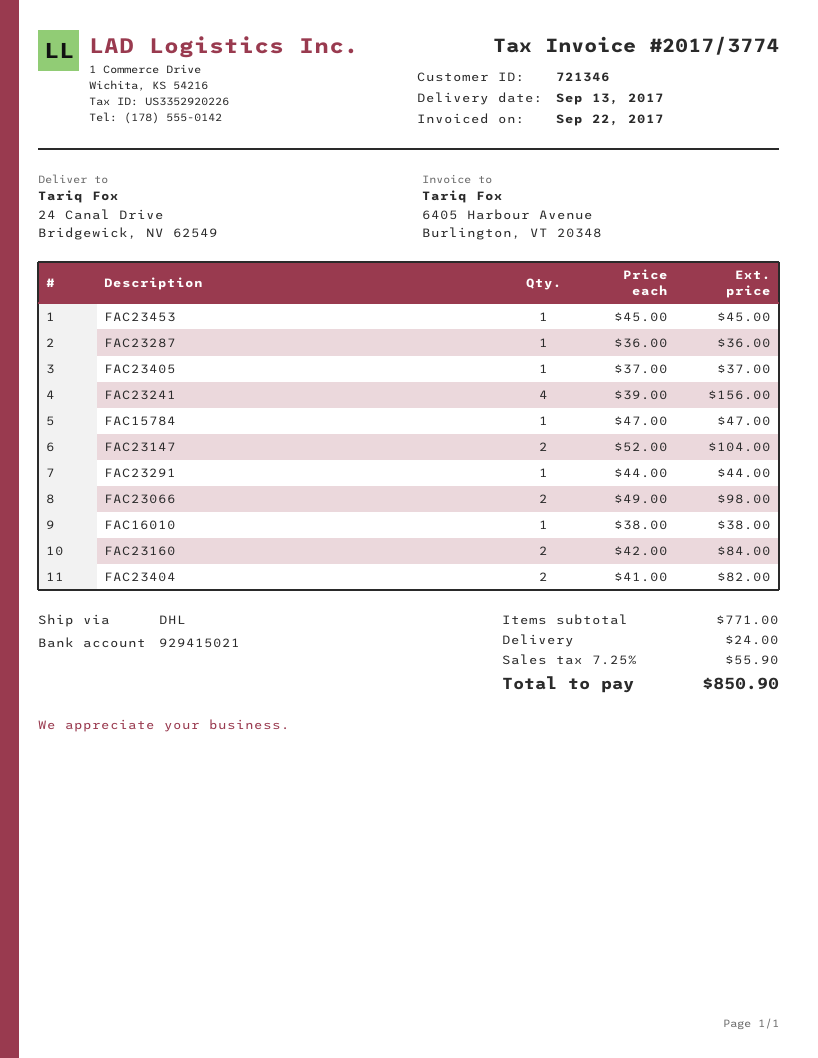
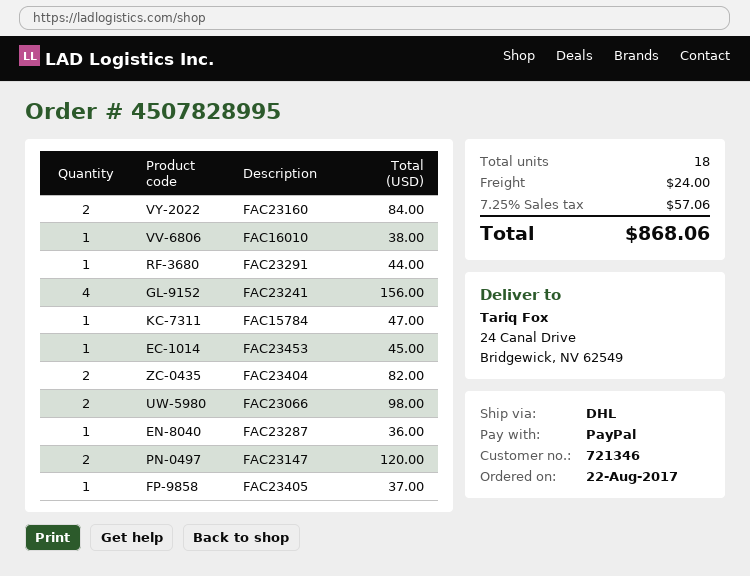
FAC23147: 2 for 104.00 -> 2 for 120.00
tax: 7.25% = 55.90 -> 7.25% = 57.06
total: 850.90 -> 868.06

